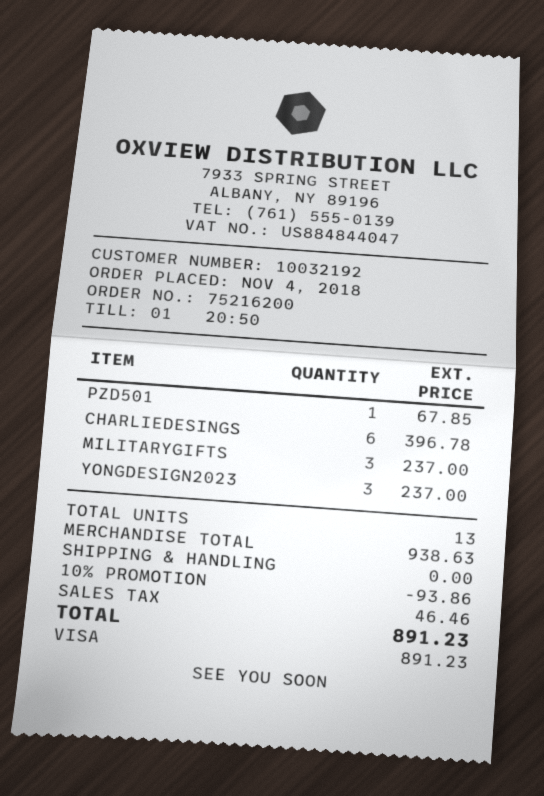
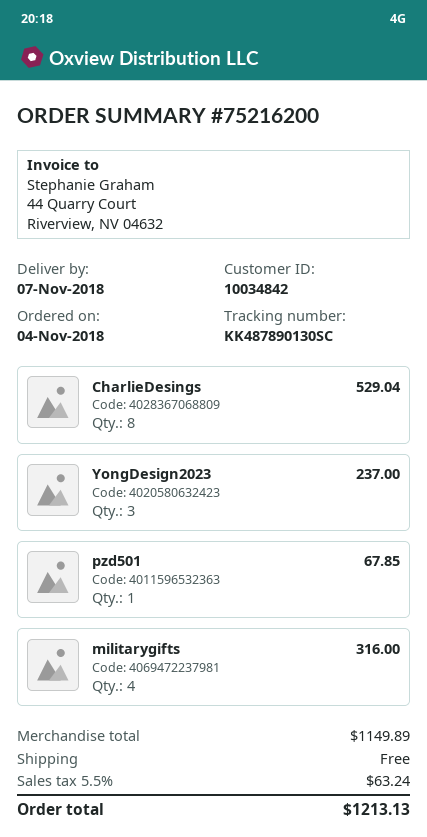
customer number: 10032192 -> 10034842
CHARLIEDESINGS: 6 for 396.78 -> 8 for 529.04
MILITARYGIFTS: 3 for 237.00 -> 4 for 316.00
subtotal: 938.63 -> 1149.89
discount: 10% = 93.86 -> none
tax: 46.46 -> 63.24
total: 891.23 -> 1213.13

